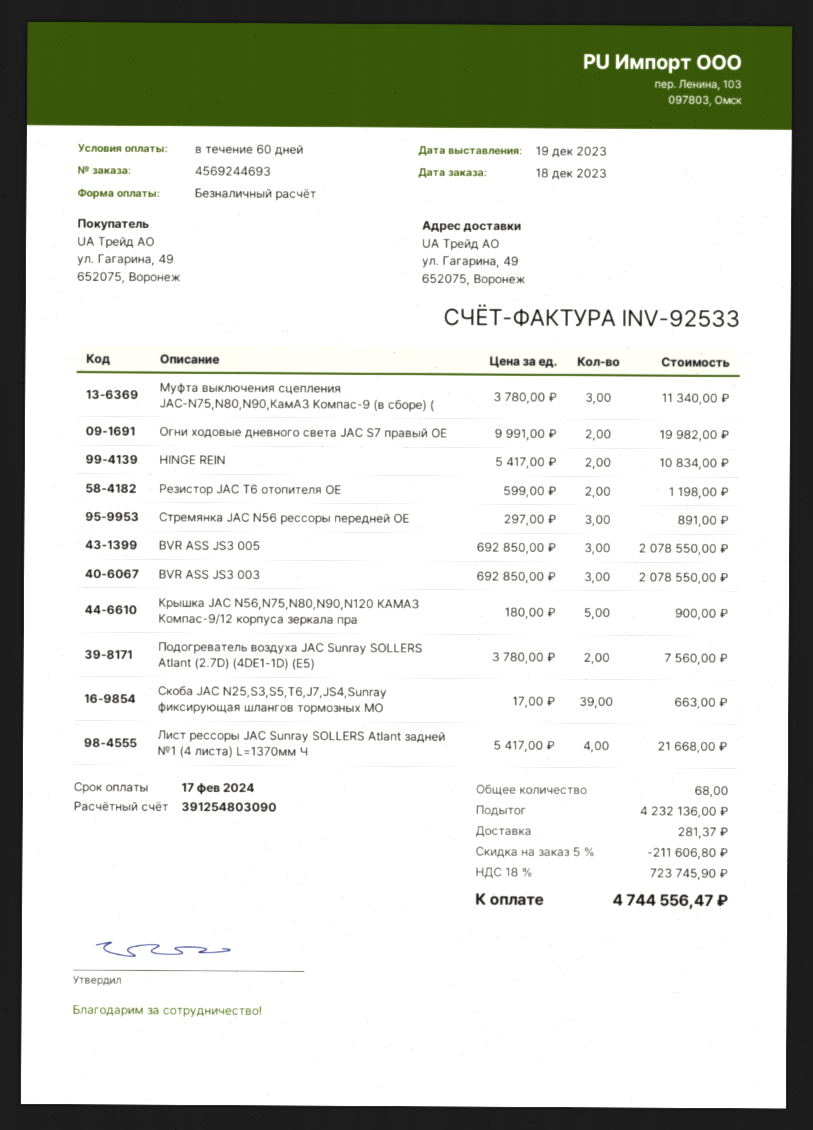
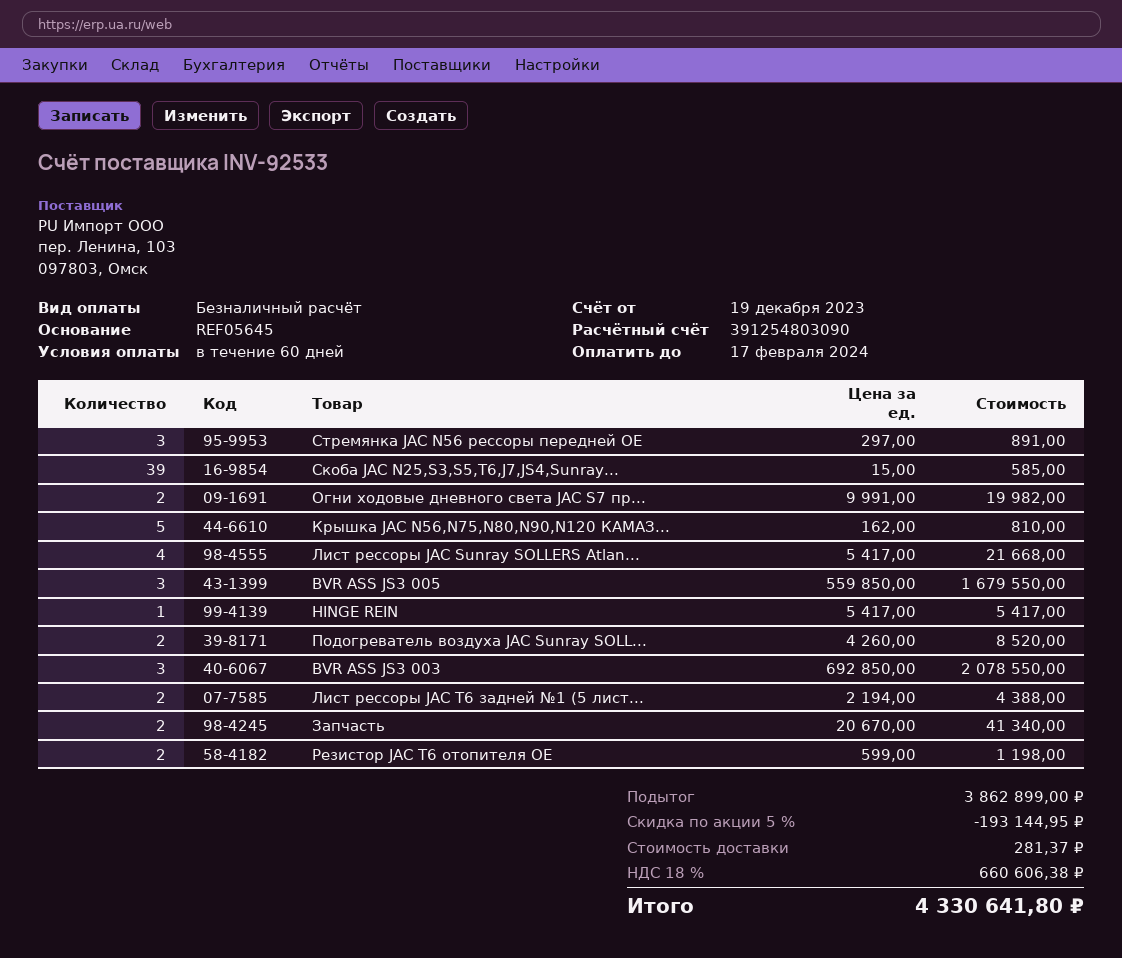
Муфта выключения сцепления JAC-N75,N80,N90,КамАЗ Компас-9 (в сборе) (: 3 x 3780.00 = 11340.00 -> none
HINGE REIN: 2 x 5417.00 = 10834.00 -> 1 x 5417.00 = 5417.00
BVR ASS JS3 005: 3 x 692850.00 = 2078550.00 -> 3 x 559850.00 = 1679550.00
Крышка JAC N56,N75,N80,N90,N120 КАМАЗ Компас-9/12 корпуса зеркала пра: 5 x 180.00 = 900.00 -> 5 x 162.00 = 810.00
Подогреватель воздуха JAC Sunray SOLLERS Atlant (2.7D) (4DE1-1D) (Е5): 2 x 3780.00 = 7560.00 -> 2 x 4260.00 = 8520.00
Скоба JAC N25,S3,S5,T6,J7,JS4,Sunray фиксирующая шлангов тормозных MO: 39 x 17.00 = 663.00 -> 39 x 15.00 = 585.00
Лист рессоры JAC T6 задней №1 (5 лист...: none -> 2 x 2194.00 = 4388.00
Запчасть: none -> 2 x 20670.00 = 41340.00
subtotal: 4232136.00 -> 3862899.00
discount: 5% = 211606.80 -> 5% = 193144.95
tax: 18% = 723745.90 -> 18% = 660606.38
total: 4744556.47 -> 4330641.80

